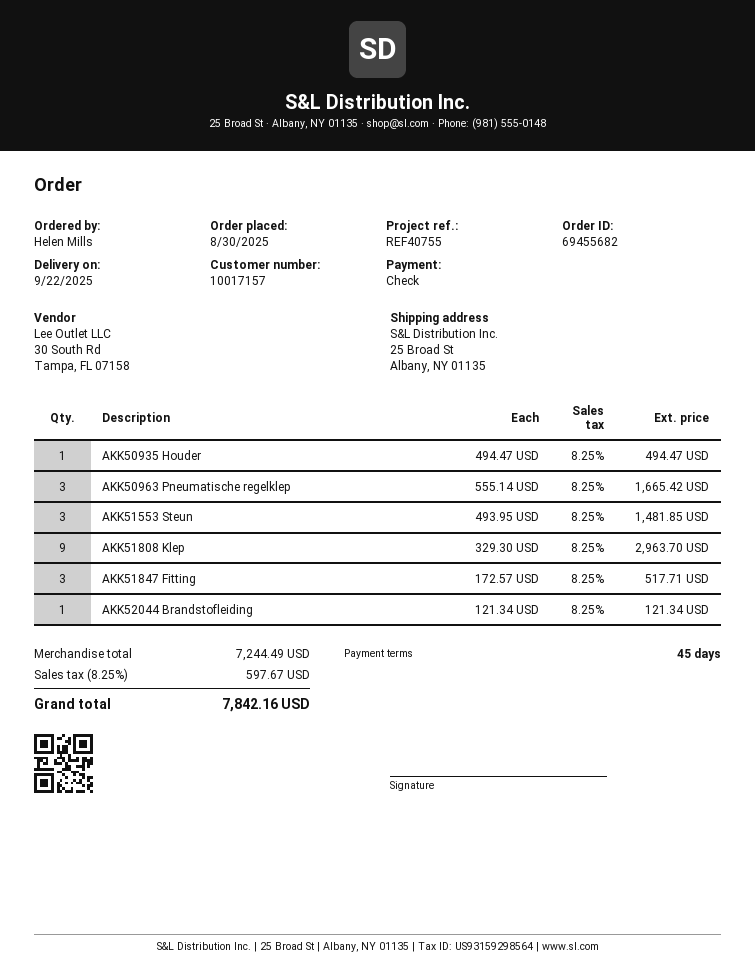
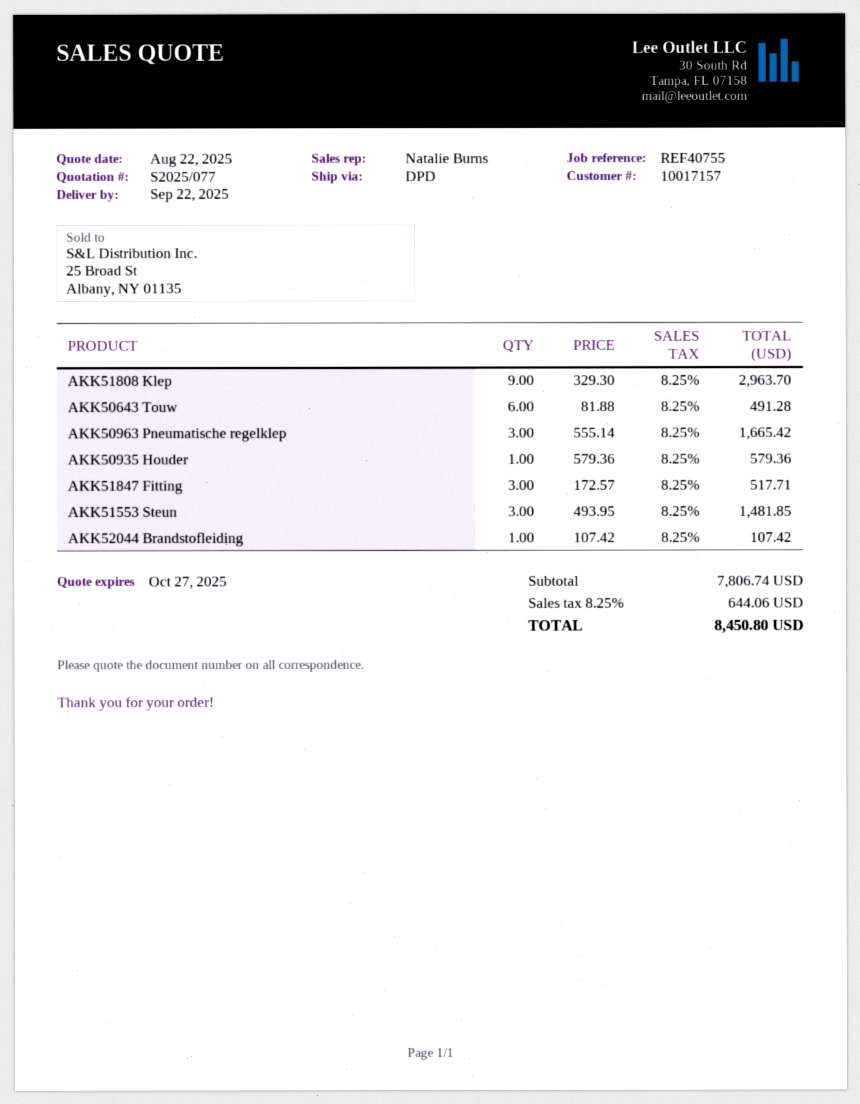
AKK50935 Houder: 1 x 494.47 = 494.47 -> 1 x 579.36 = 579.36
AKK52044 Brandstofleiding: 1 x 121.34 = 121.34 -> 1 x 107.42 = 107.42
AKK50643 Touw: none -> 6 x 81.88 = 491.28
subtotal: 7244.49 -> 7806.74
tax: 8.25% = 597.67 -> 8.25% = 644.06
total: 7842.16 -> 8450.80

